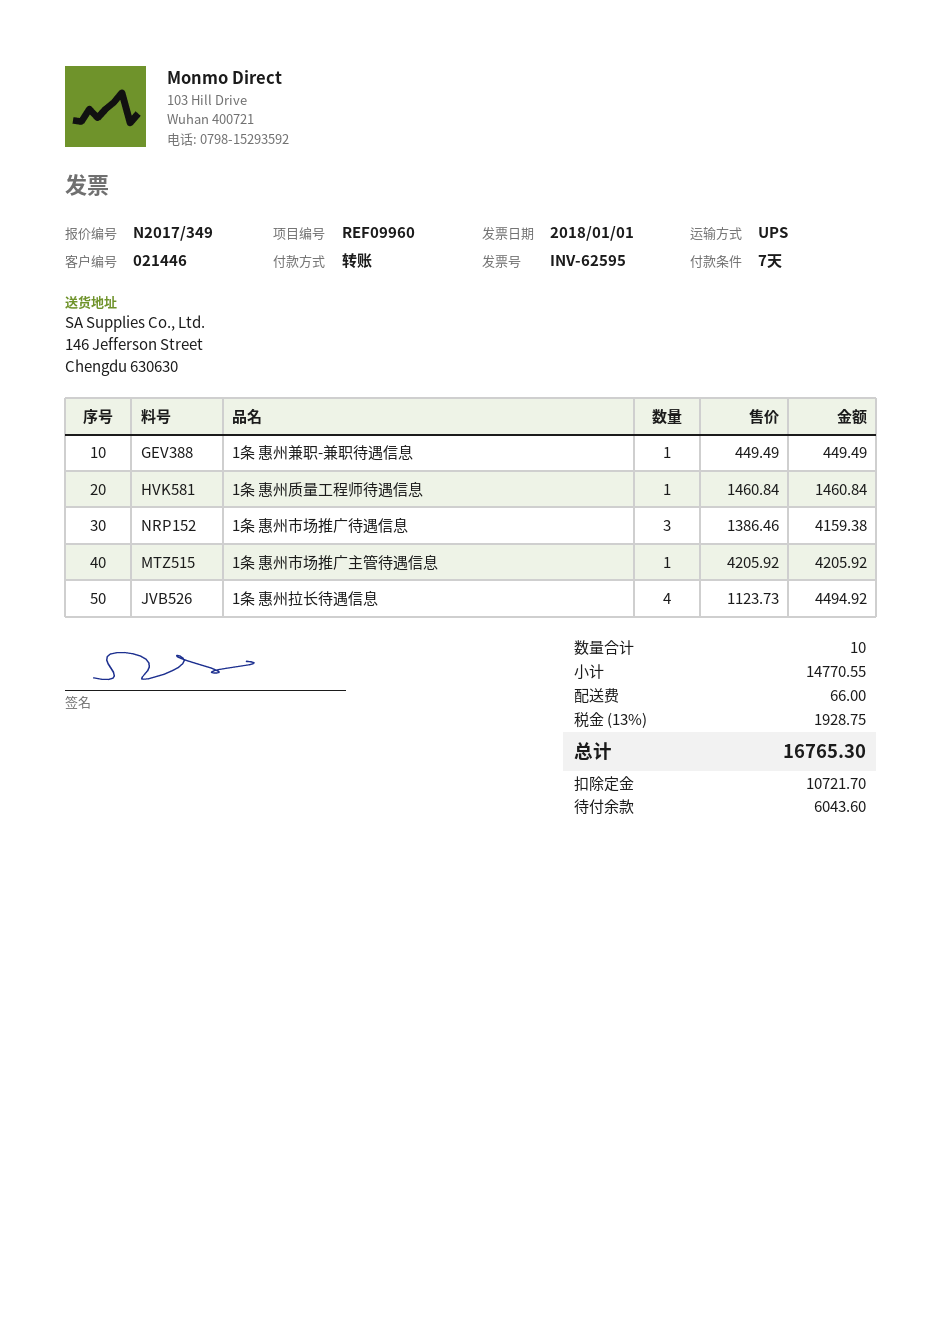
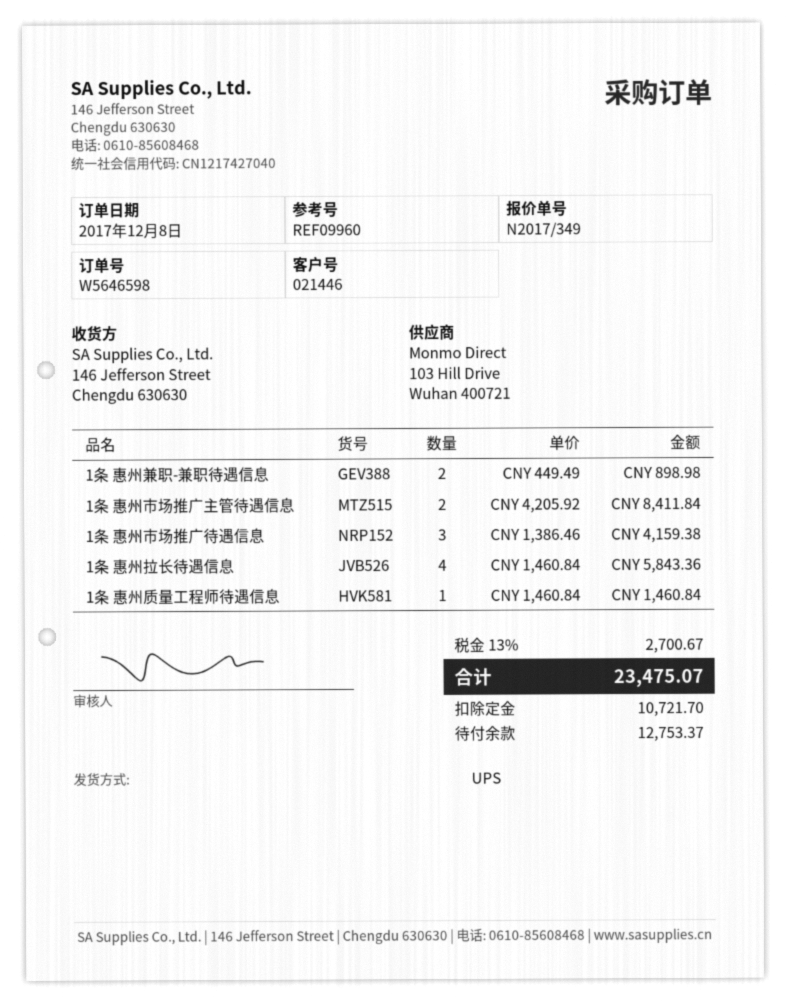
1条 惠州兼职-兼职待遇信息: 1 x 449.49 = 449.49 -> 2 x 449.49 = 898.98
1条 惠州市场推广主管待遇信息: 1 x 4205.92 = 4205.92 -> 2 x 4205.92 = 8411.84
1条 惠州拉长待遇信息: 4 x 1123.73 = 4494.92 -> 4 x 1460.84 = 5843.36
shipping: 66.00 -> none
tax: 13% = 1928.75 -> 13% = 2700.67
total: 16765.30 -> 23475.07
balance: 6043.60 -> 12753.37

